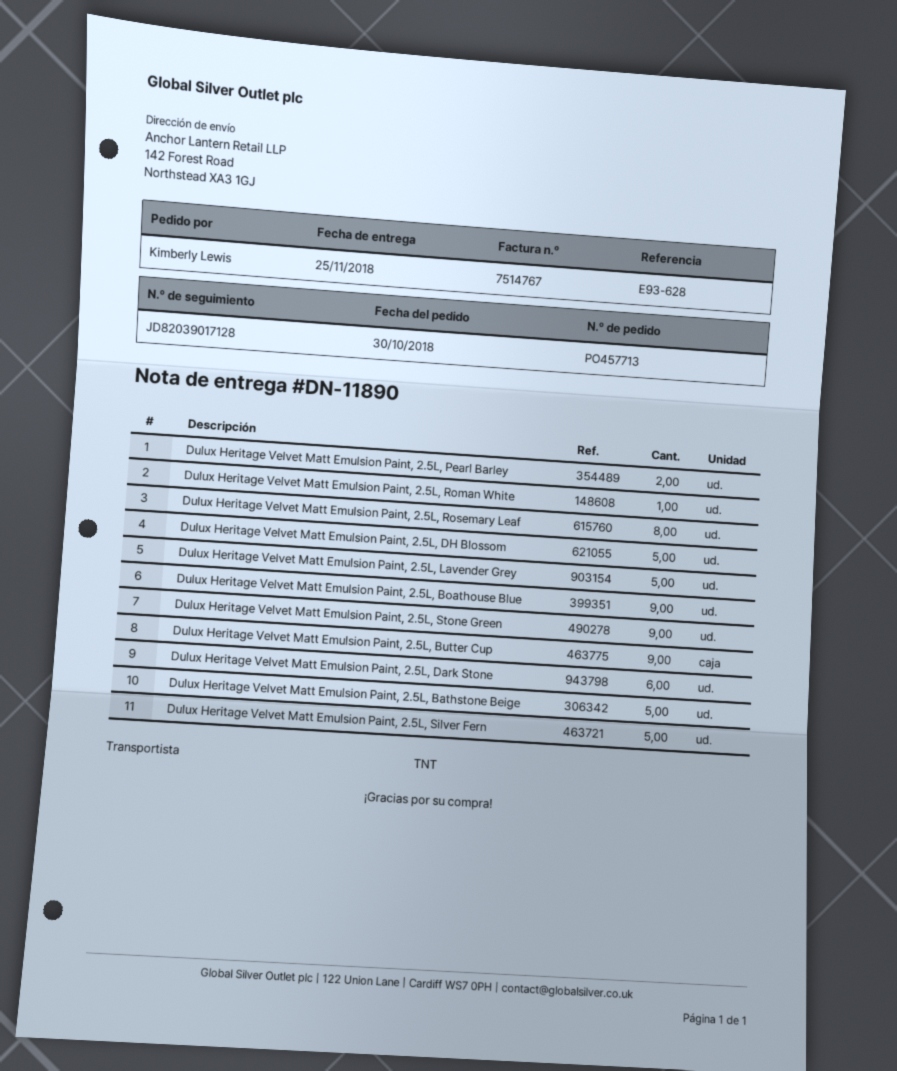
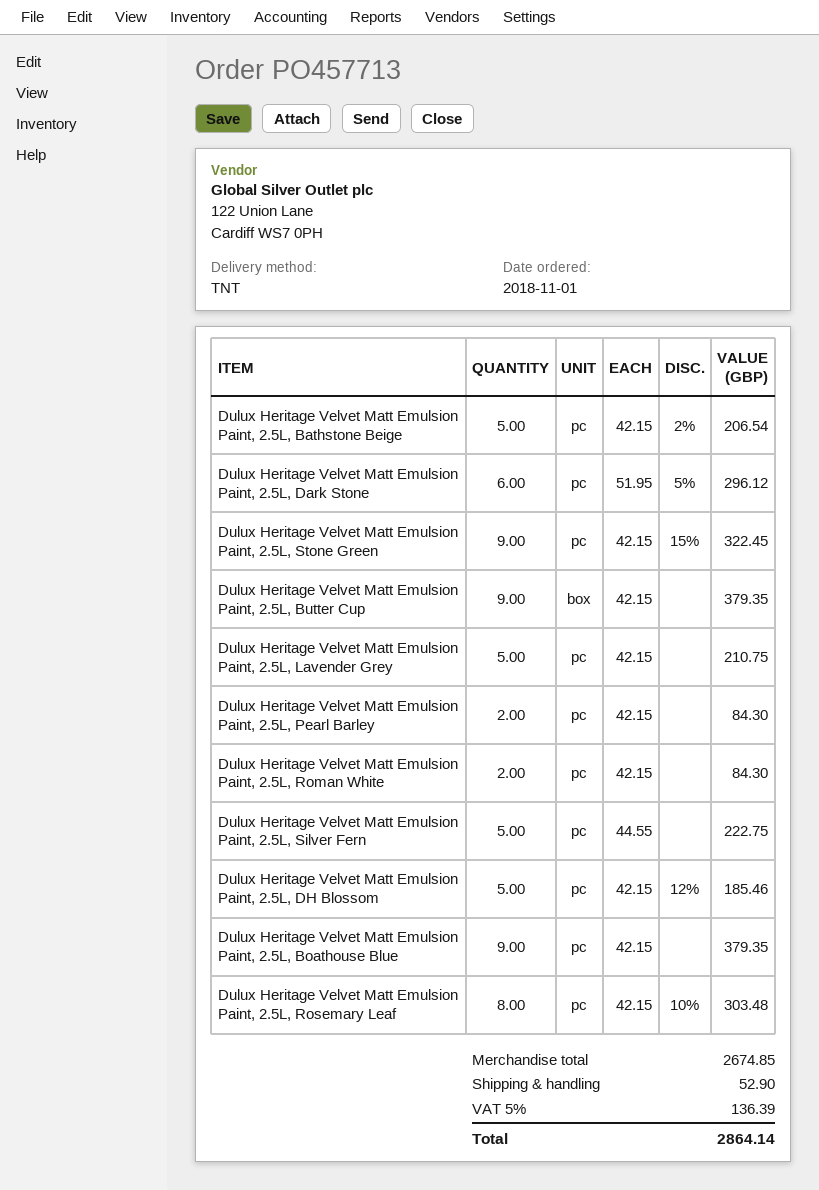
order date: 2018-10-30 -> 2018-11-01
Dulux Heritage Velvet Matt Emulsion Paint, 2.5L, Roman White: 1 -> 2

